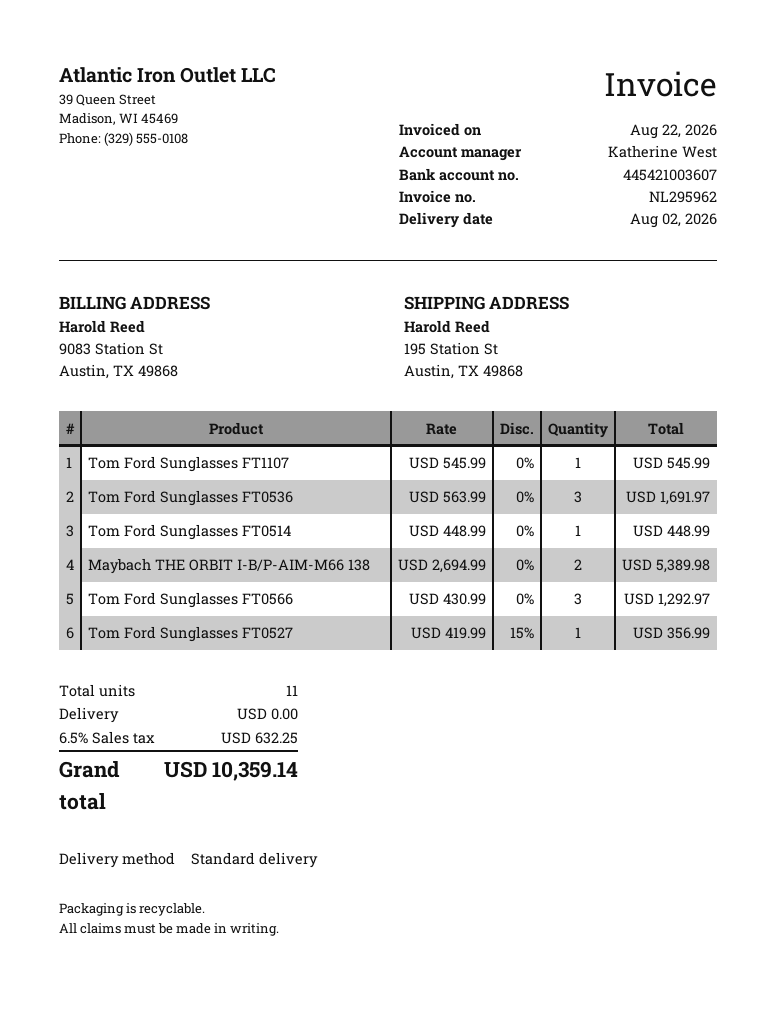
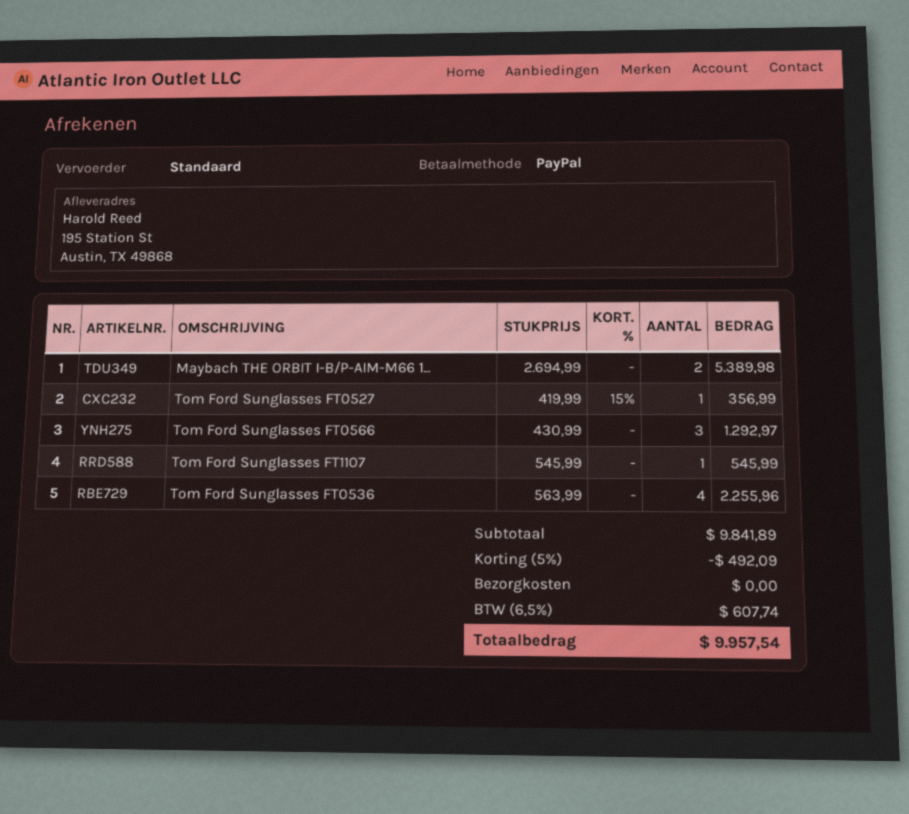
Tom Ford Sunglasses FT0536: 3 x 563.99 = 1691.97 -> 4 x 563.99 = 2255.96
Tom Ford Sunglasses FT0514: 1 x 448.99 = 448.99 -> none
discount: none -> 5% = 492.09
tax: 6.5% = 632.25 -> 6.5% = 607.74
total: 10359.14 -> 9957.54

